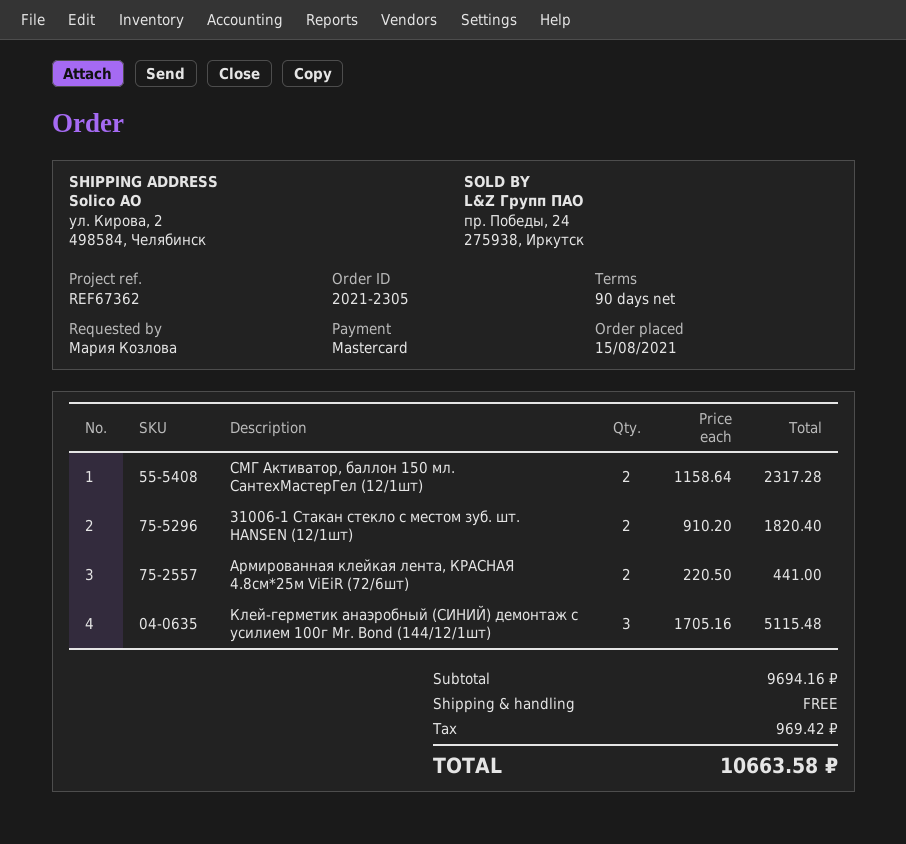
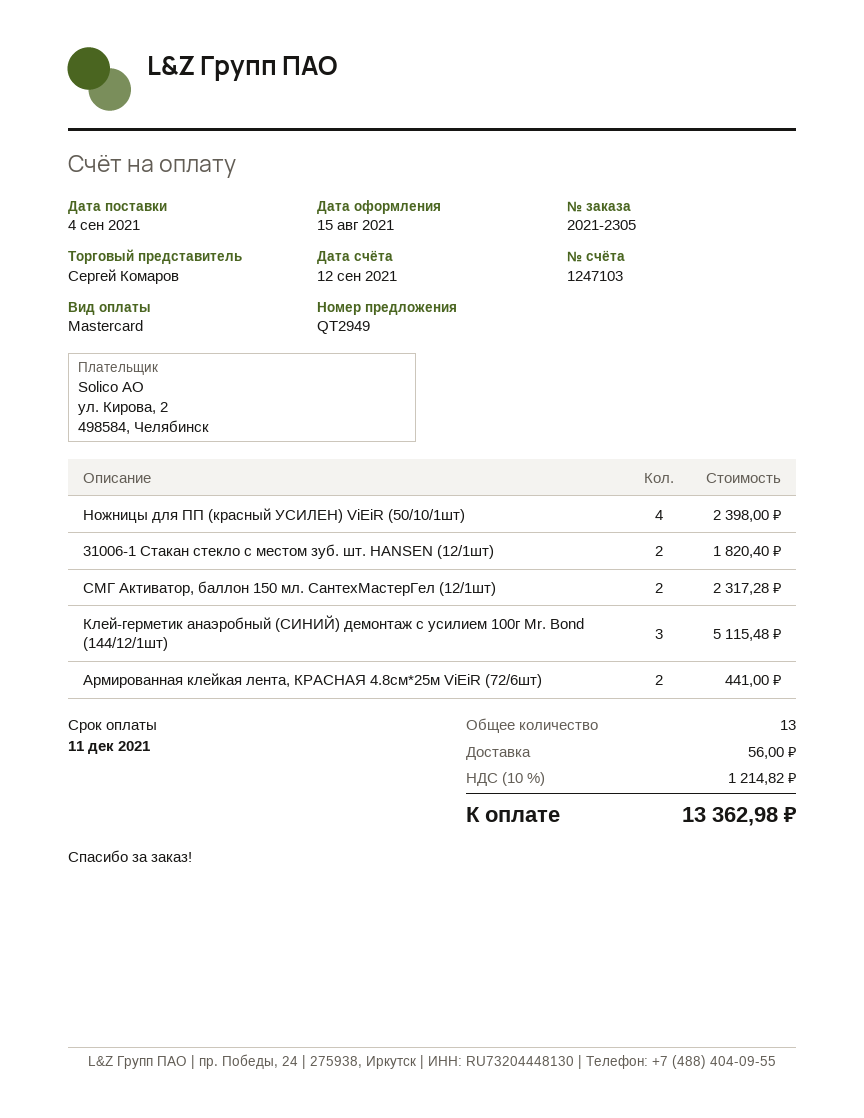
Ножницы для ПП (красный УСИЛЕН) ViEiR (50/10/1шт): none -> 4 for 2398.00
shipping: 0.00 -> 56.00
tax: 969.42 -> 1214.82
total: 10663.58 -> 13362.98

